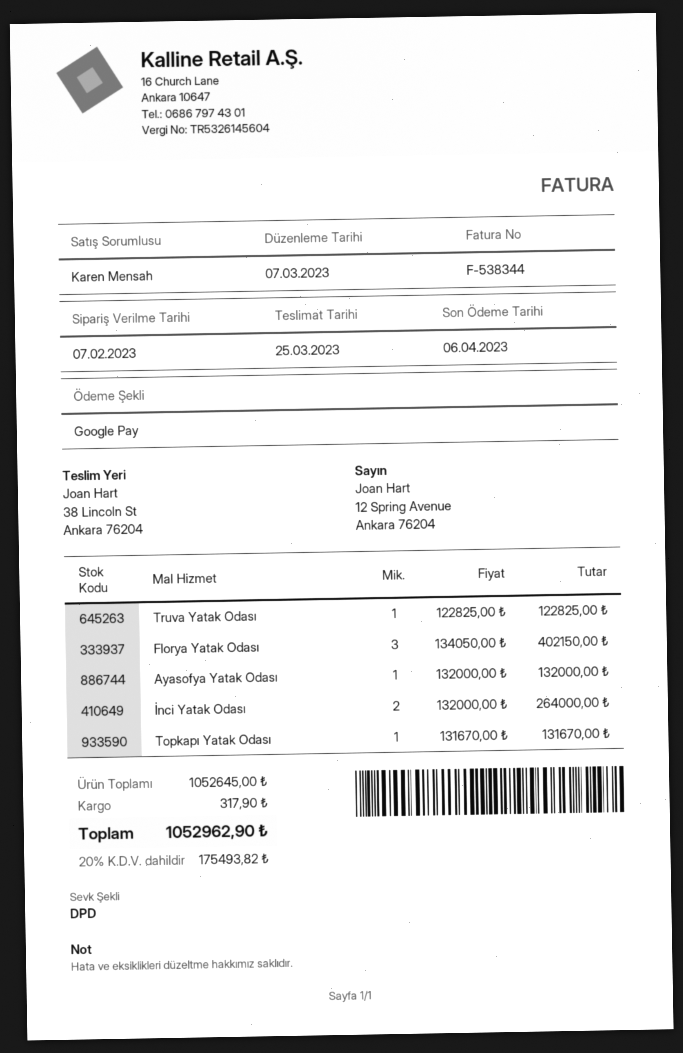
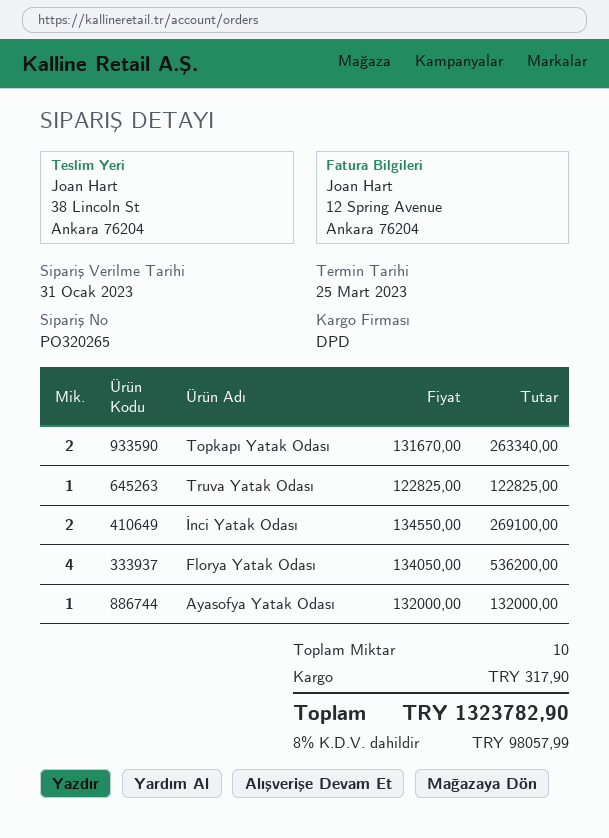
order date: 2023-02-07 -> 2023-01-31
Florya Yatak Odası: 3 x 134050.00 = 402150.00 -> 4 x 134050.00 = 536200.00
İnci Yatak Odası: 2 x 132000.00 = 264000.00 -> 2 x 134550.00 = 269100.00
Topkapı Yatak Odası: 1 x 131670.00 = 131670.00 -> 2 x 131670.00 = 263340.00
tax: 20% = 175493.82 -> 8% = 98057.99
total: 1052962.90 -> 1323782.90

